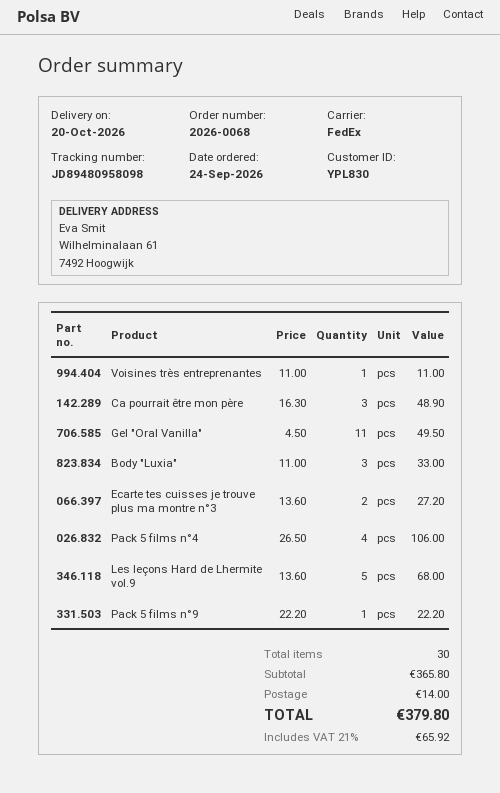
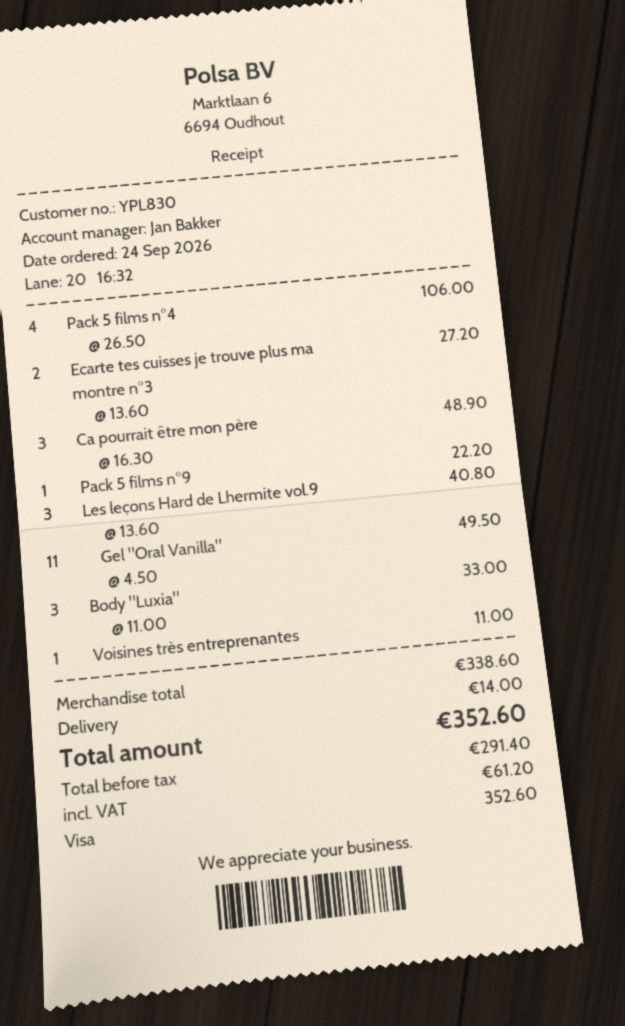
Les leçons Hard de Lhermite vol.9: 5 x 13.60 = 68.00 -> 3 x 13.60 = 40.80
subtotal: 365.80 -> 338.60
tax: 65.92 -> 61.20
total: 379.80 -> 352.60

